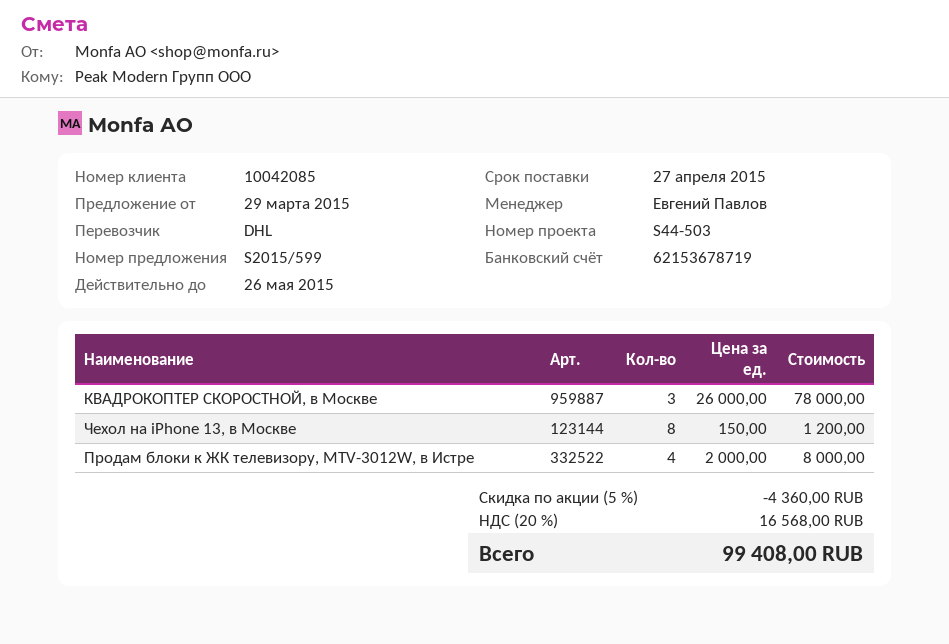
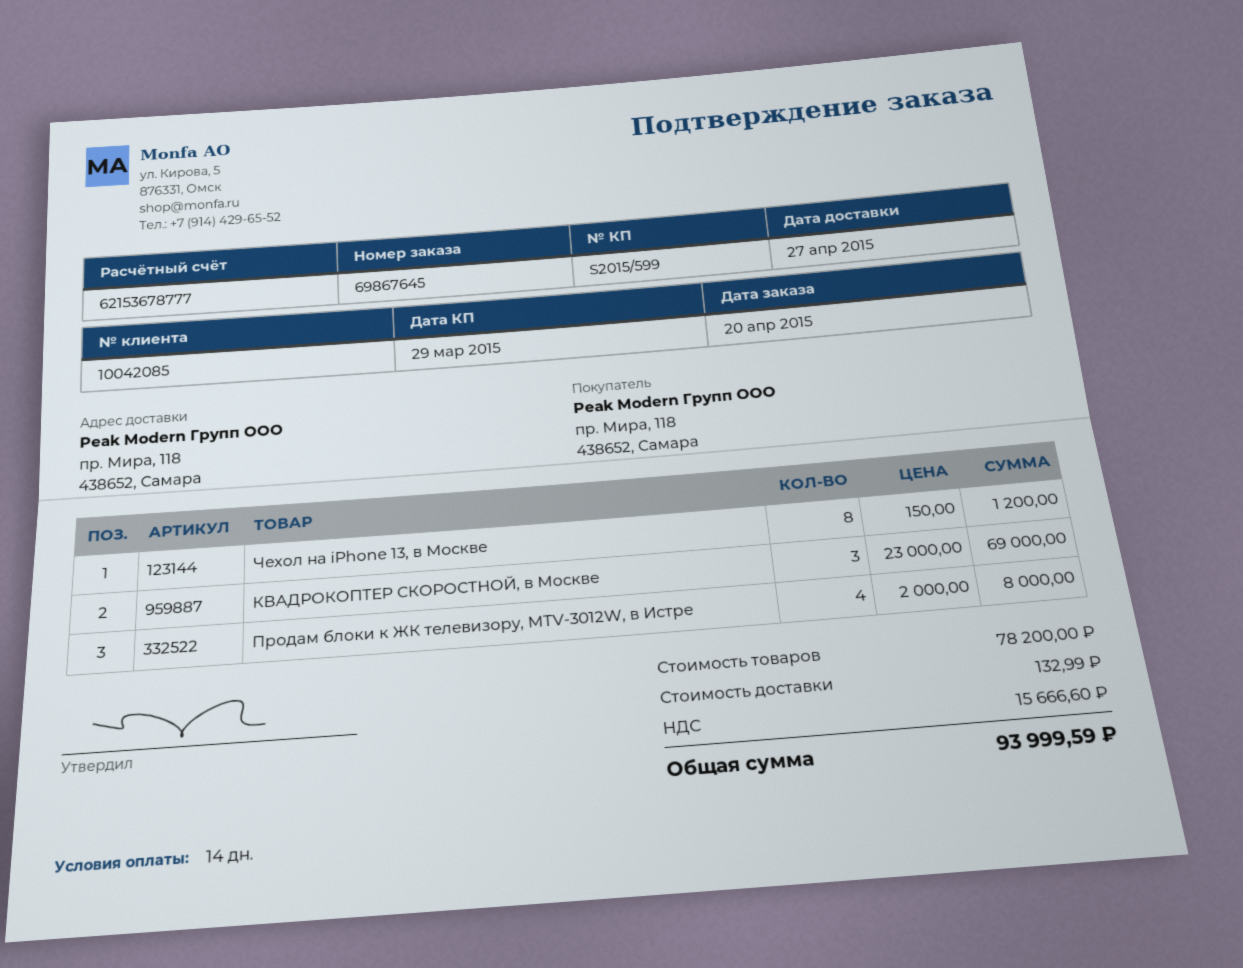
bank account: 62153678719 -> 62153678777
КВАДРОКОПТЕР СКОРОСТНОЙ, в Москве: 3 x 26000.00 = 78000.00 -> 3 x 23000.00 = 69000.00
discount: 5% = 4360.00 -> none
shipping: none -> 132.99
tax: 16568.00 -> 15666.60
total: 99408.00 -> 93999.59

